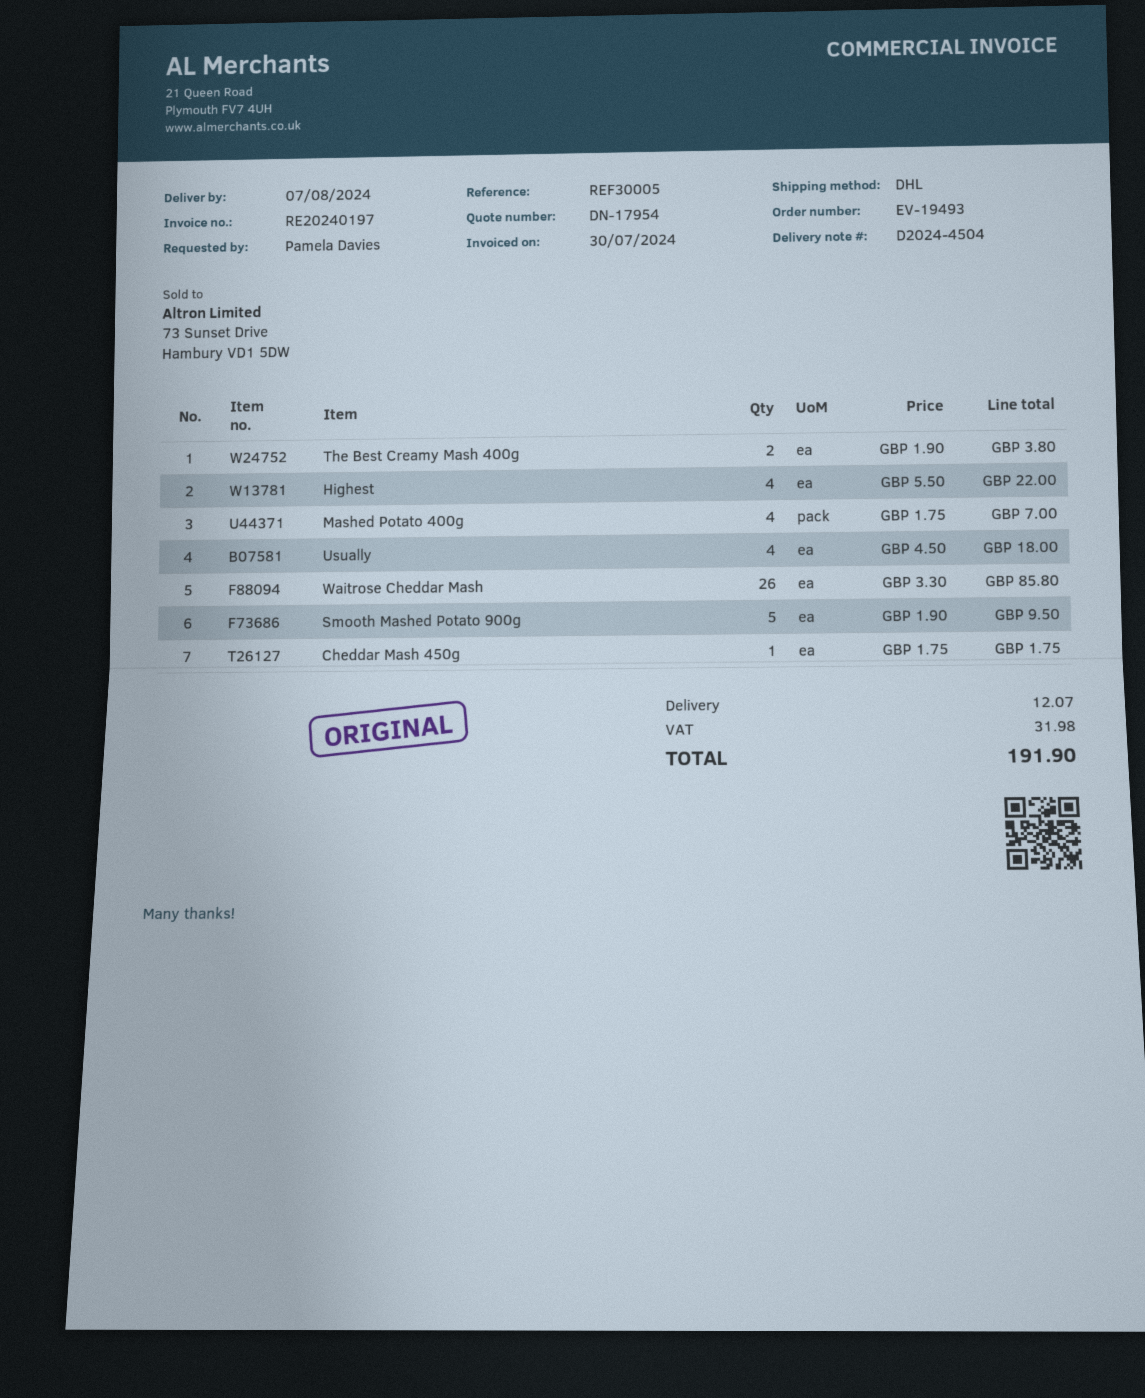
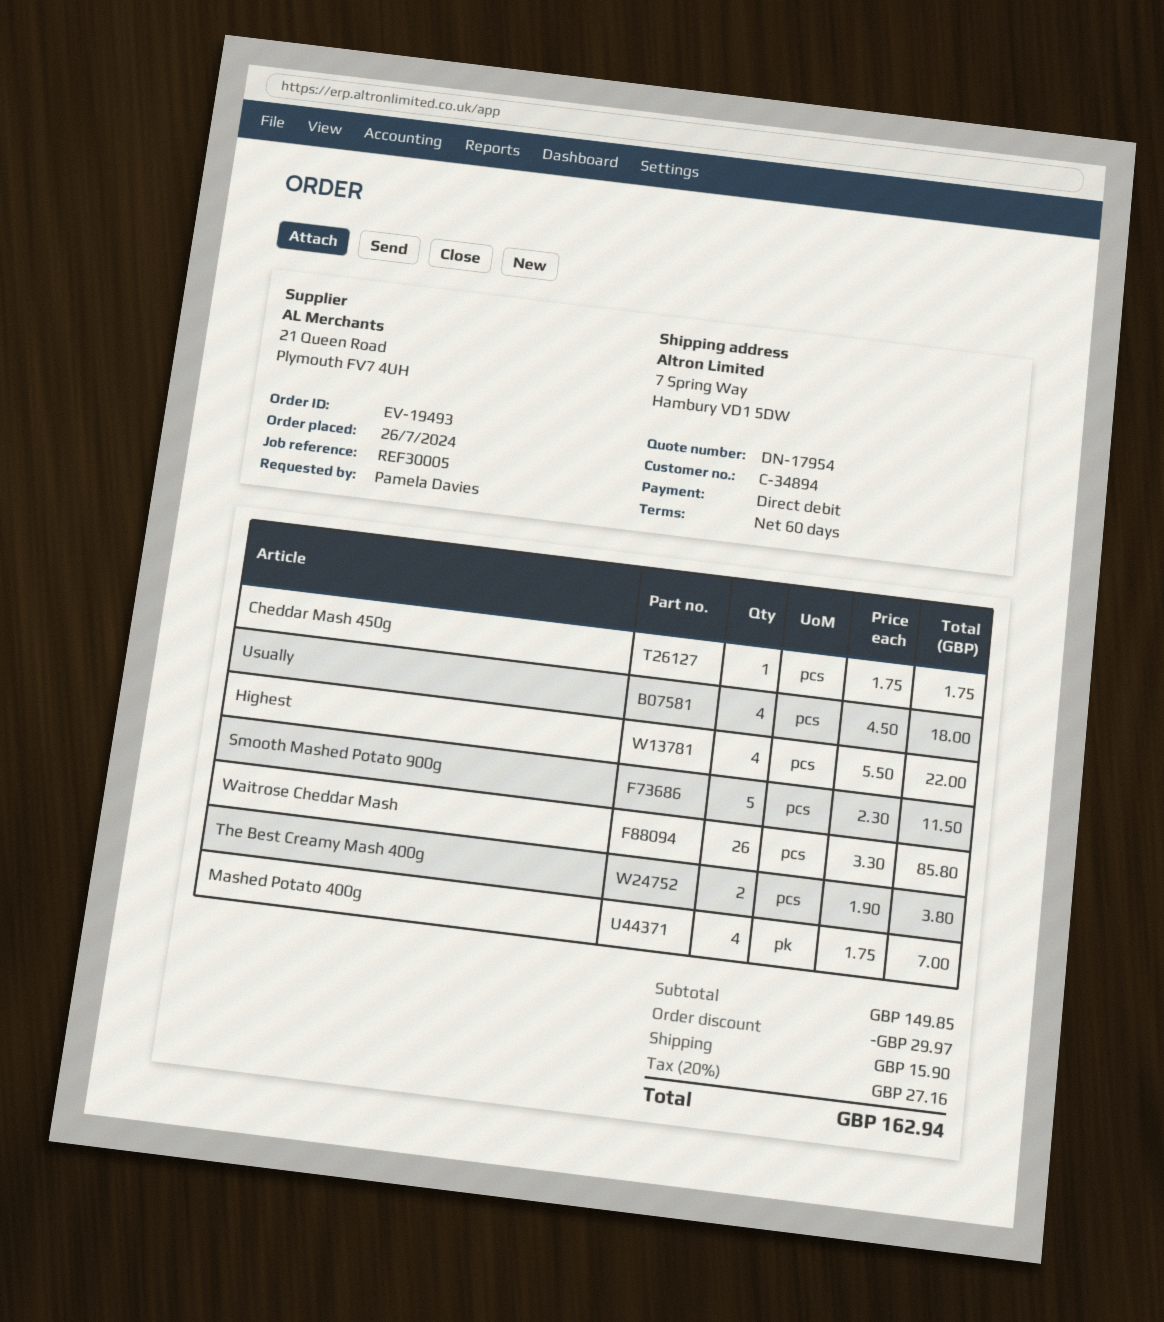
Smooth Mashed Potato 900g: 5 x 1.90 = 9.50 -> 5 x 2.30 = 11.50
discount: none -> 29.97
shipping: 12.07 -> 15.90
tax: 31.98 -> 27.16
total: 191.90 -> 162.94

